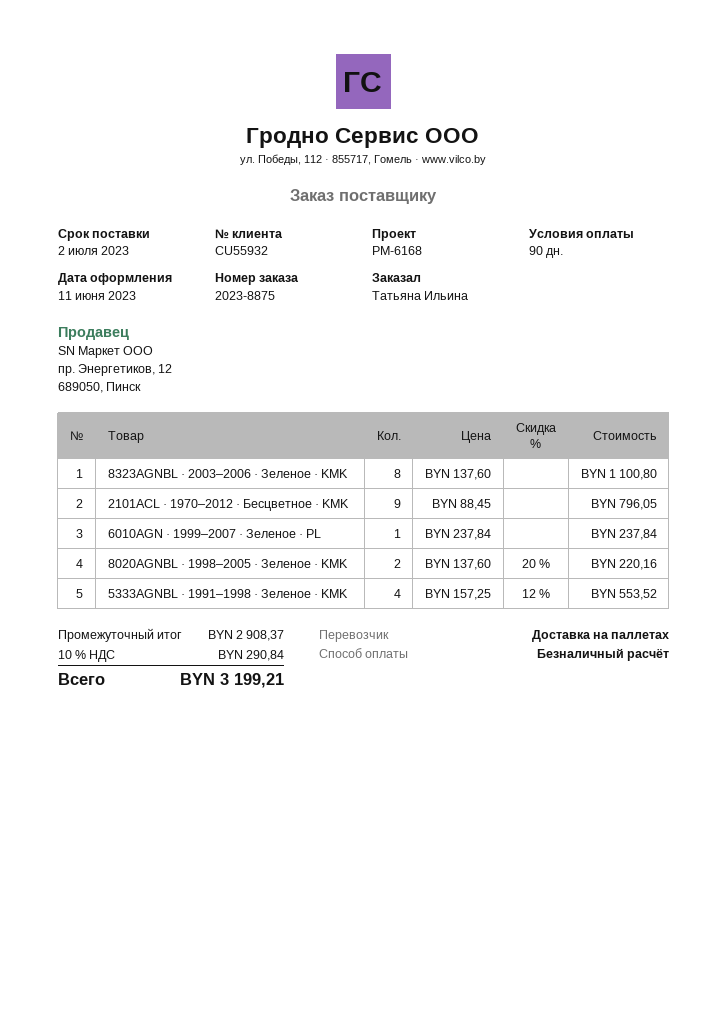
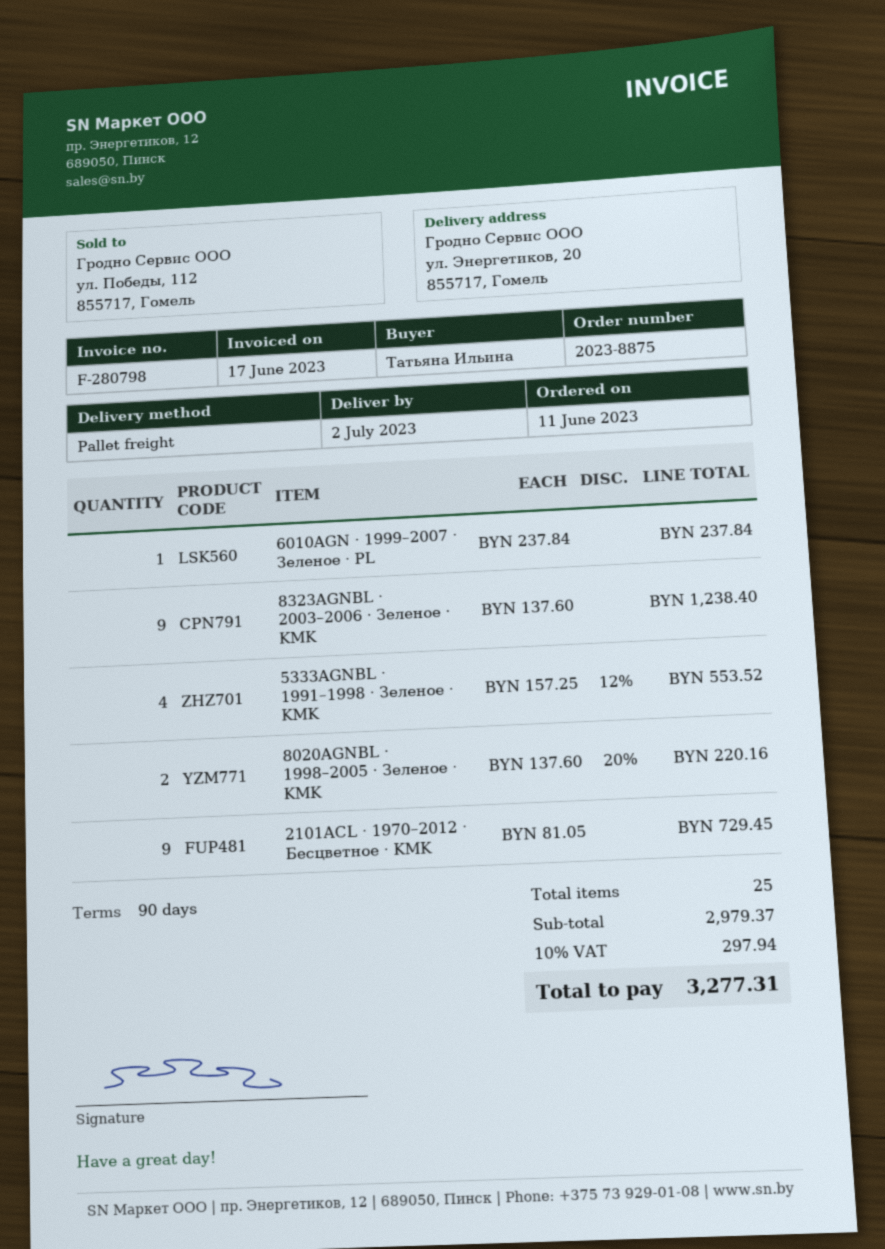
8323AGNBL · 2003–2006 · Зеленое · KMK: 8 x 137.60 = 1100.80 -> 9 x 137.60 = 1238.40
2101ACL · 1970–2012 · Бесцветное · KMK: 9 x 88.45 = 796.05 -> 9 x 81.05 = 729.45
subtotal: 2908.37 -> 2979.37
tax: 10% = 290.84 -> 10% = 297.94
total: 3199.21 -> 3277.31

